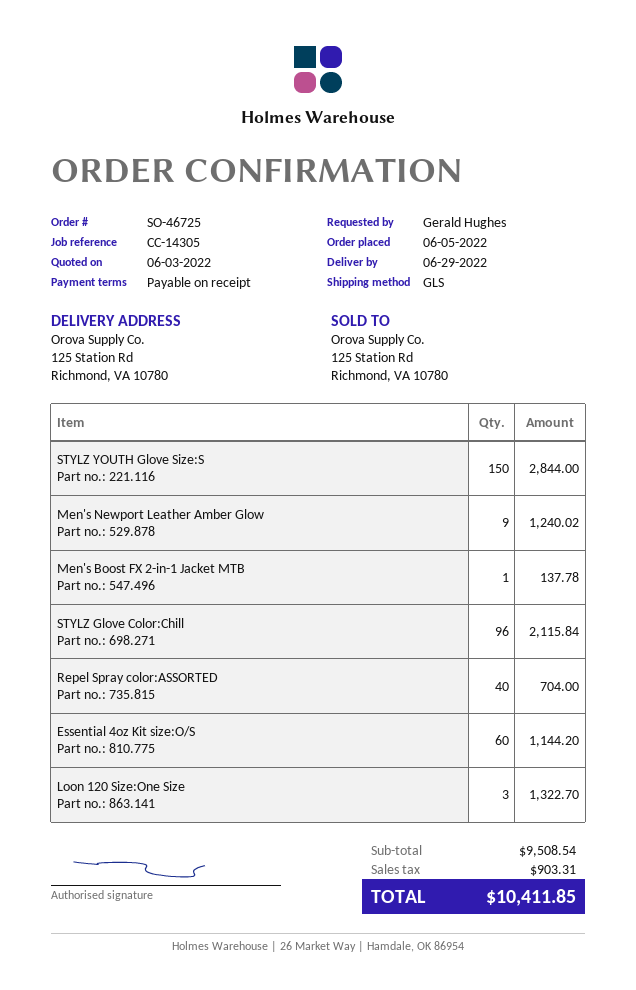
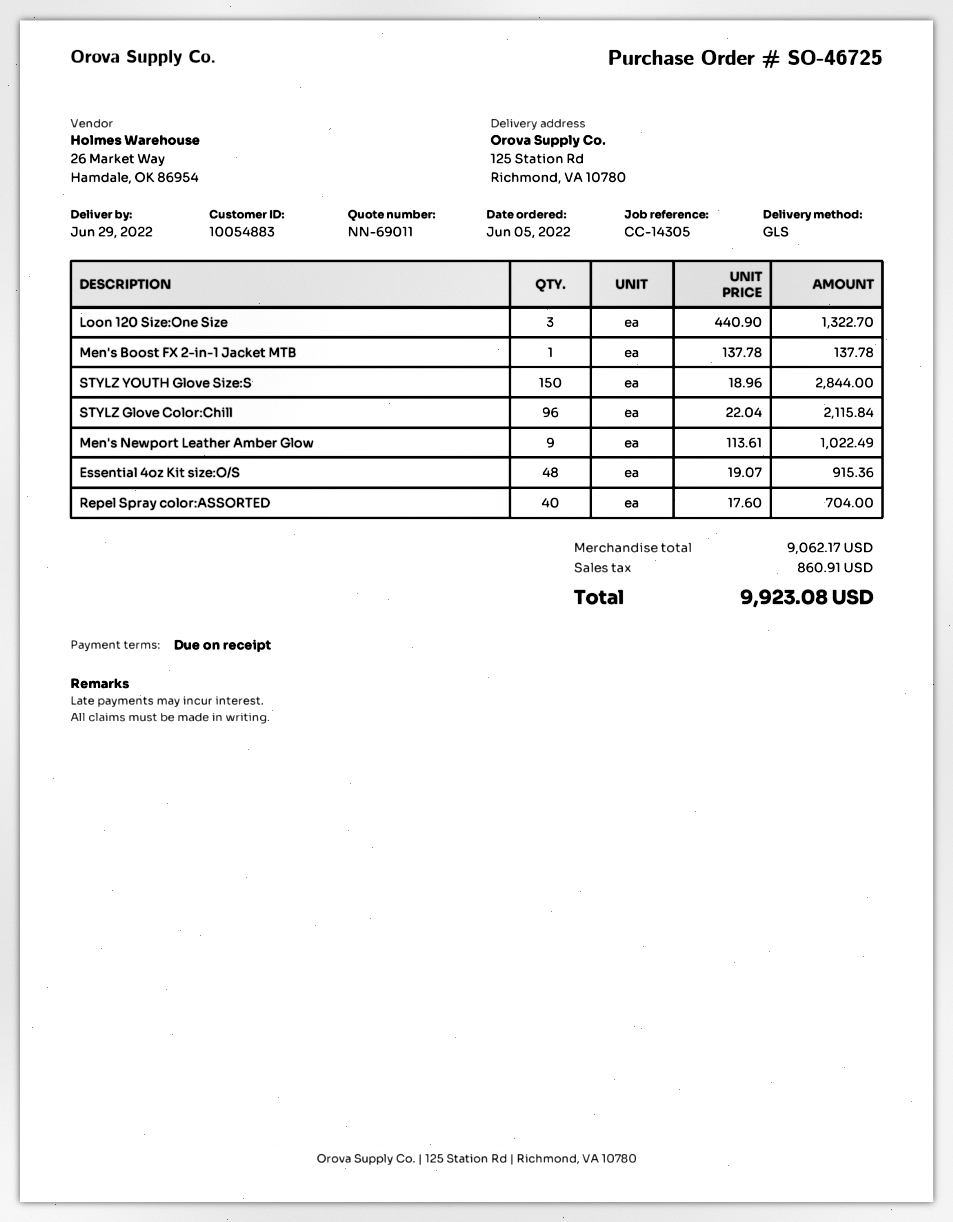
Men's Newport Leather Amber Glow: 9 for 1240.02 -> 9 for 1022.49
Essential 4oz Kit size:O/S: 60 for 1144.20 -> 48 for 915.36
subtotal: 9508.54 -> 9062.17
tax: 903.31 -> 860.91
total: 10411.85 -> 9923.08

